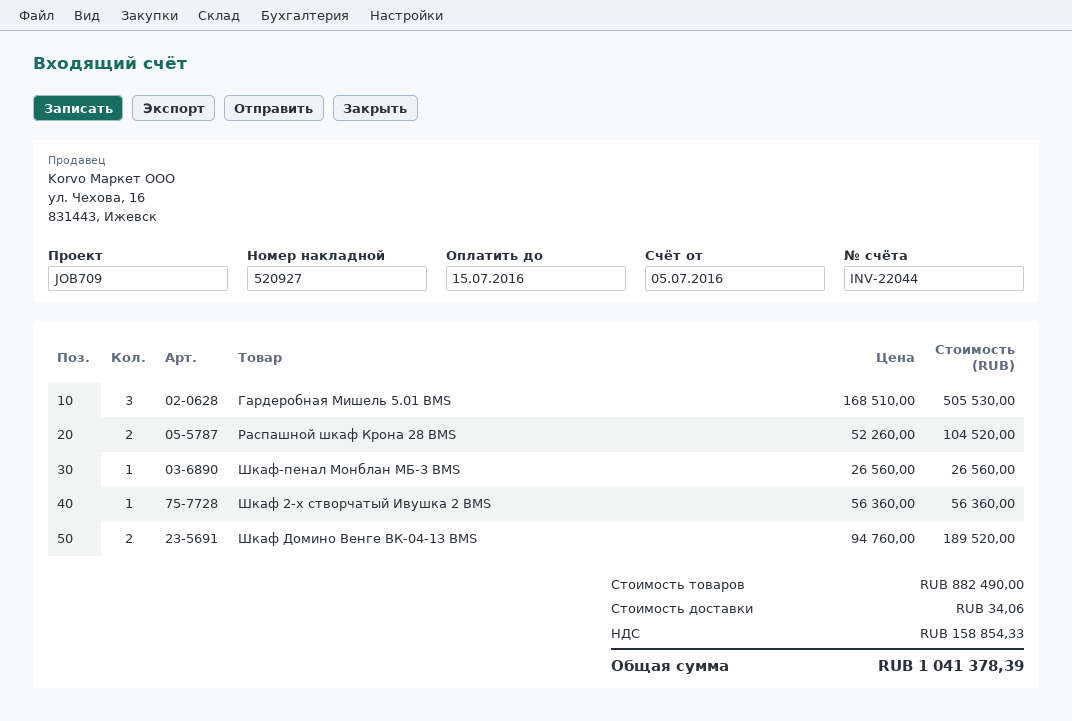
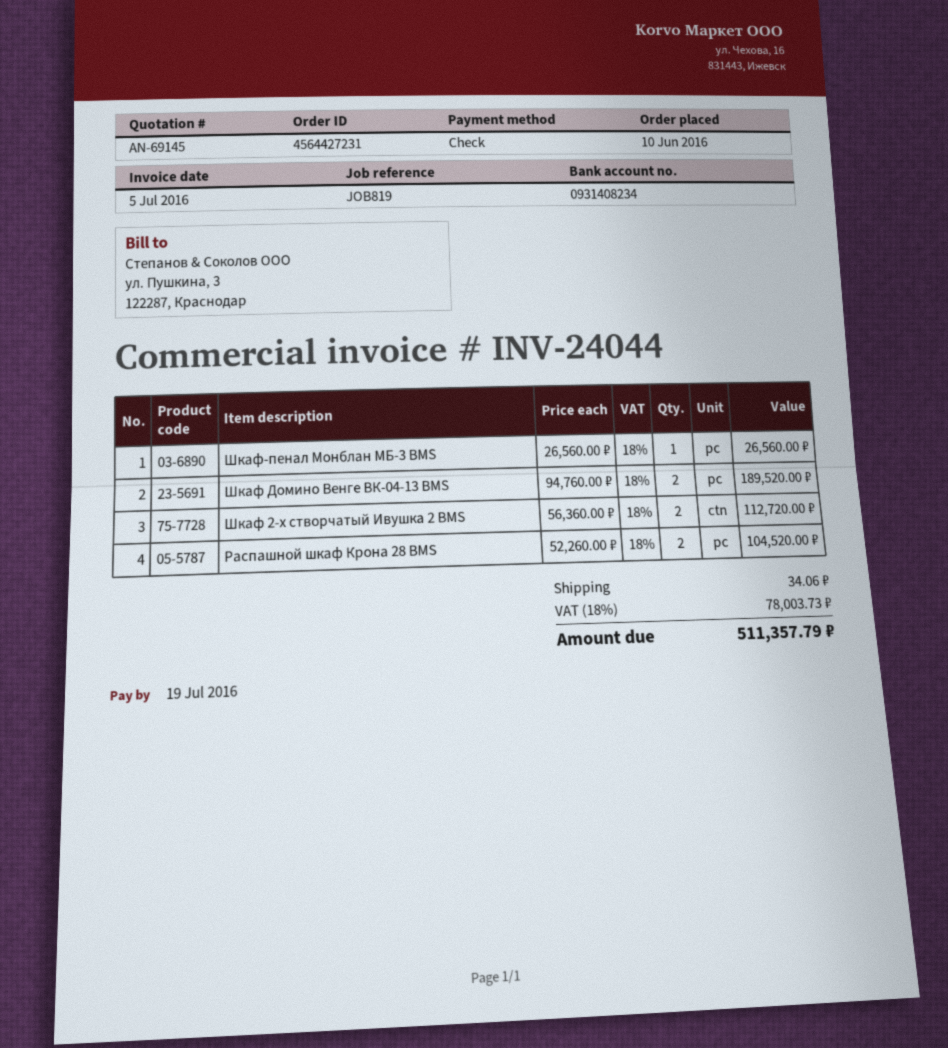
invoice number: INV-22044 -> INV-24044
due date: 2016-07-15 -> 2016-07-19
reference: JOB709 -> JOB819
Гардеробная Мишель 5.01 BMS: 3 x 168510.00 = 505530.00 -> none
Шкаф 2-х створчатый Ивушка 2 BMS: 1 x 56360.00 = 56360.00 -> 2 x 56360.00 = 112720.00
tax: 158854.33 -> 78003.73
total: 1041378.39 -> 511357.79

